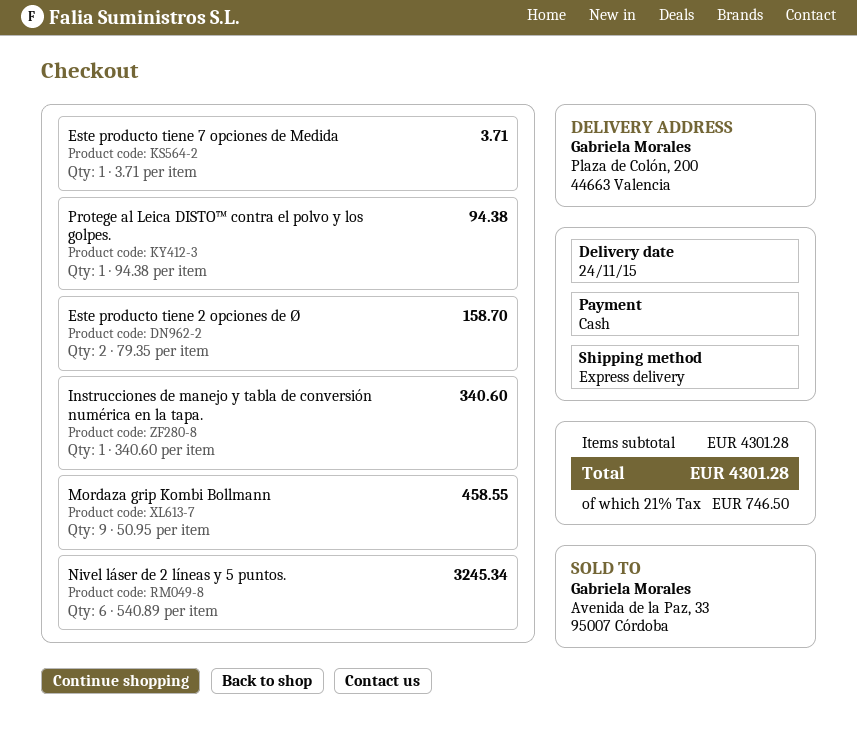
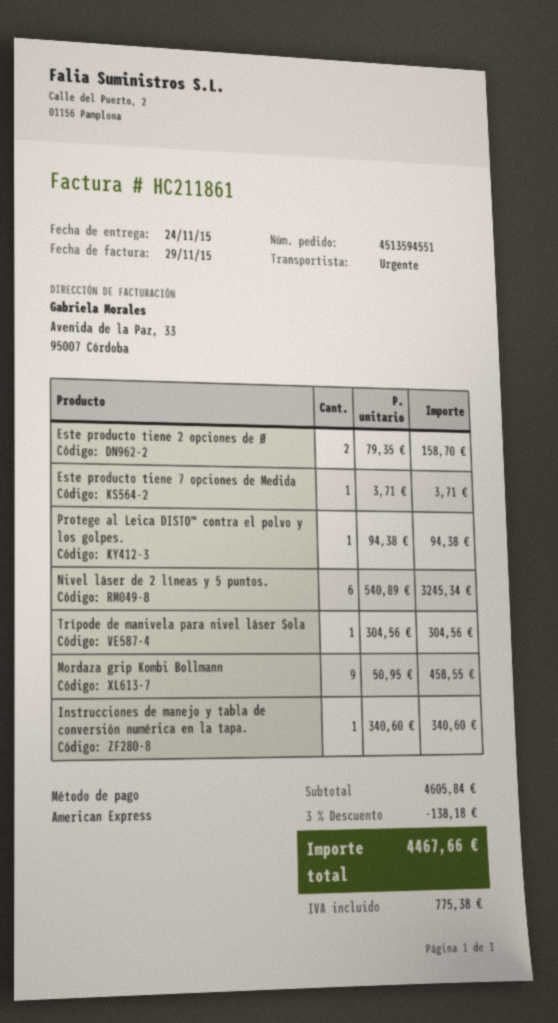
payment method: cash -> American Express
Trípode de manivela para nivel láser Sola: none -> 1 x 304.56 = 304.56
subtotal: 4301.28 -> 4605.84
discount: none -> 3% = 138.18
tax: 746.50 -> 775.38
total: 4301.28 -> 4467.66

